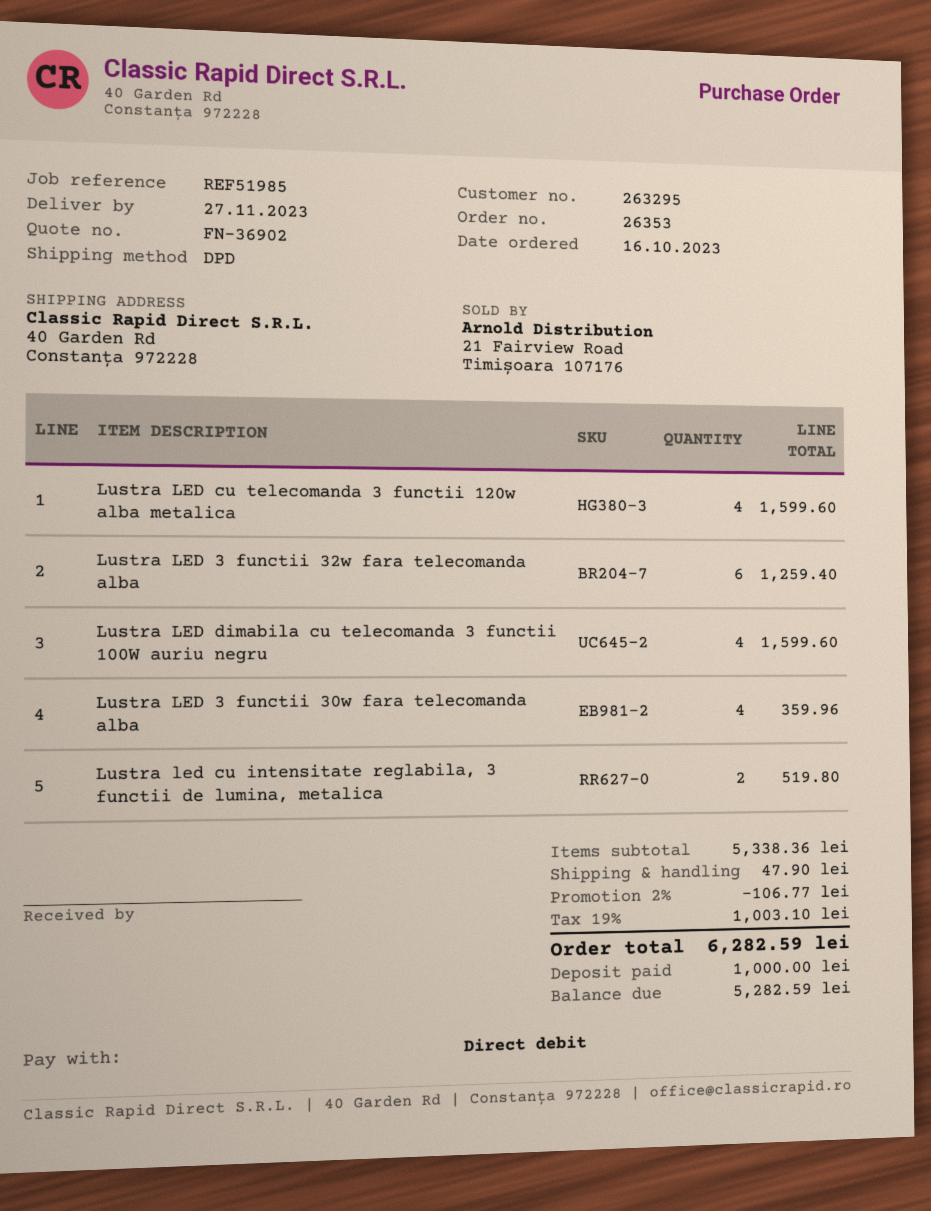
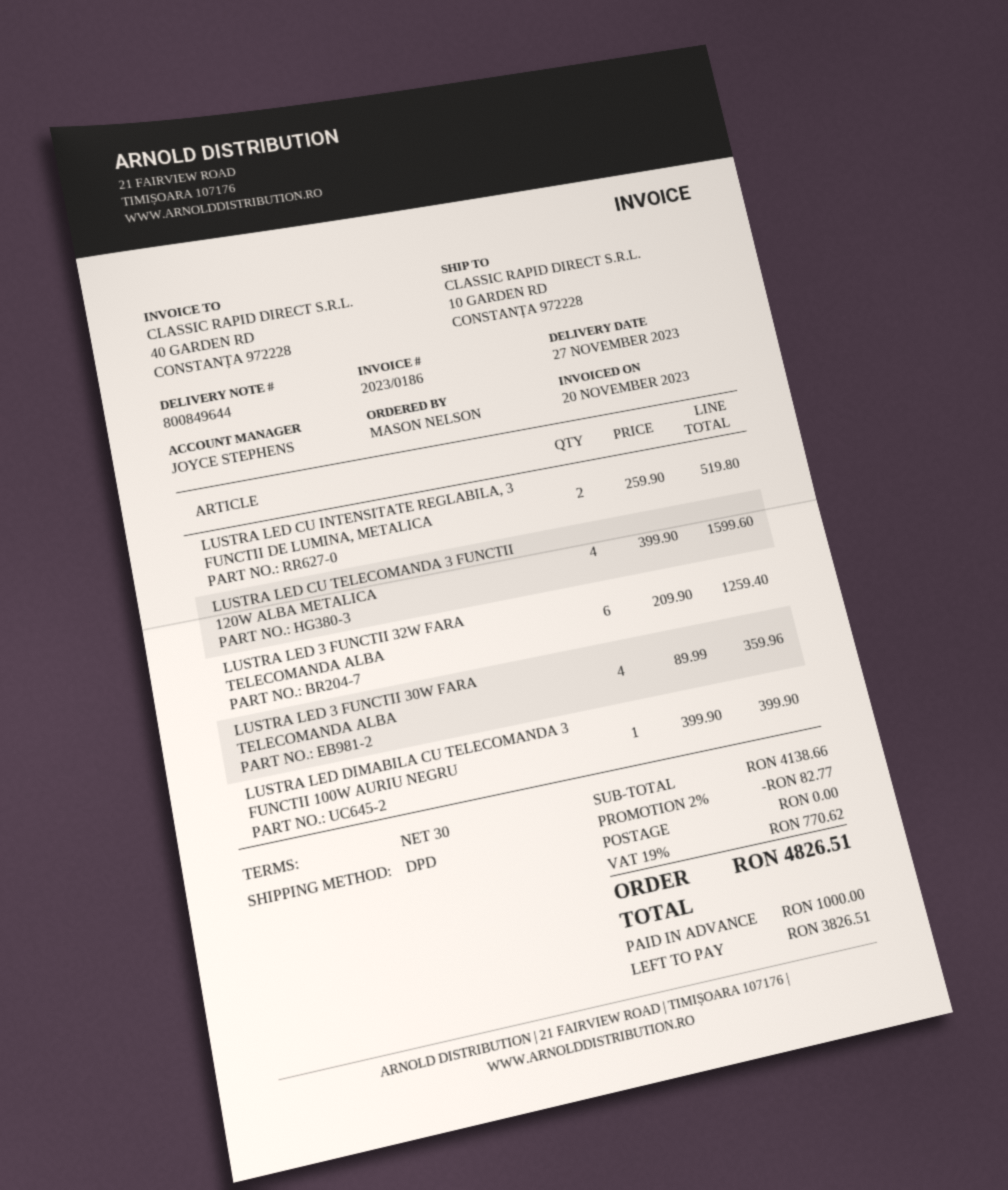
ship to: 40 Garden Rd, Constanța 972228 -> 10 GARDEN RD, CONSTANȚA 972228
Lustra LED dimabila cu telecomanda 3 functii 100W auriu negru: 4 for 1599.60 -> 1 for 399.90
subtotal: 5338.36 -> 4138.66
discount: 2% = 106.77 -> 2% = 82.77
shipping: 47.90 -> 0.00
tax: 19% = 1003.10 -> 19% = 770.62
total: 6282.59 -> 4826.51
balance: 5282.59 -> 3826.51

